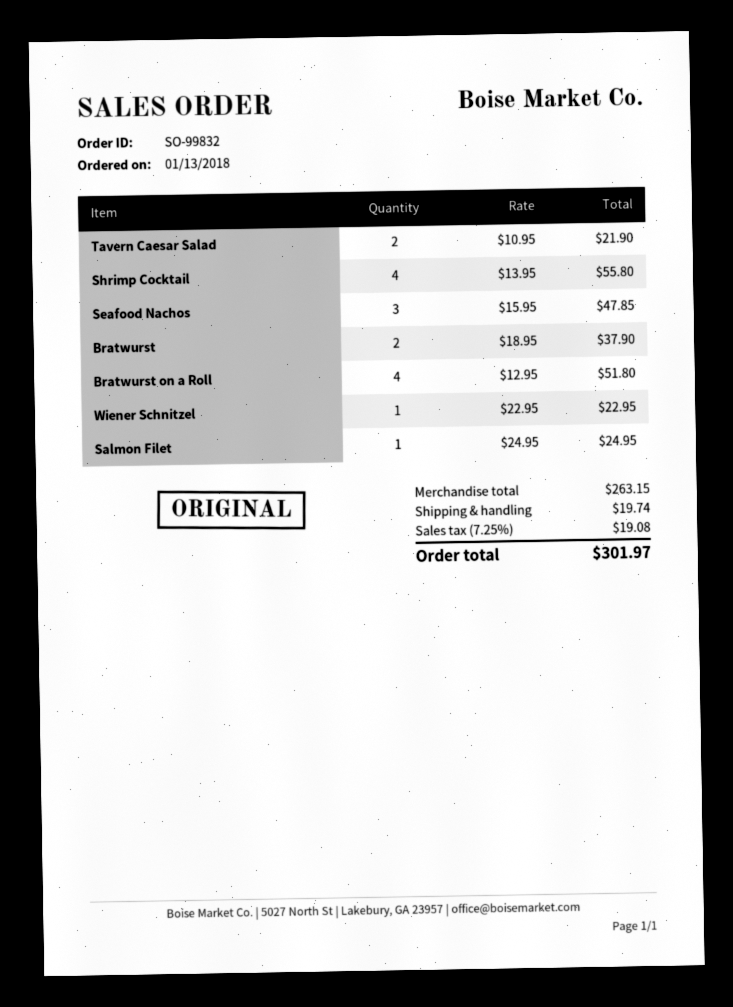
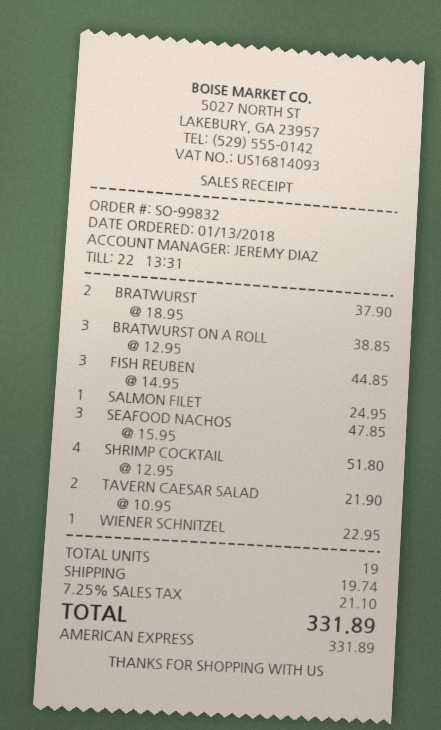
Shrimp Cocktail: 4 x 13.95 = 55.80 -> 4 x 12.95 = 51.80
Bratwurst on a Roll: 4 x 12.95 = 51.80 -> 3 x 12.95 = 38.85
FISH REUBEN: none -> 3 x 14.95 = 44.85
tax: 7.25% = 19.08 -> 7.25% = 21.10
total: 301.97 -> 331.89

